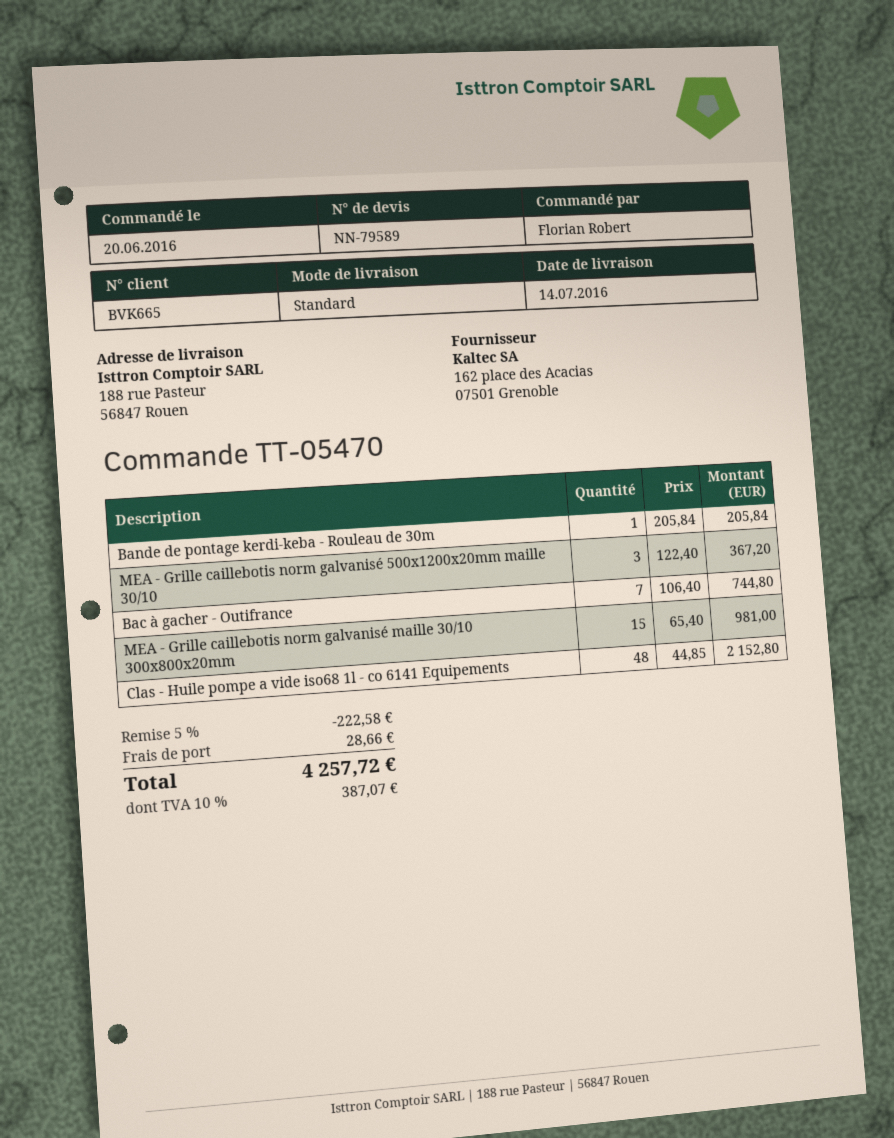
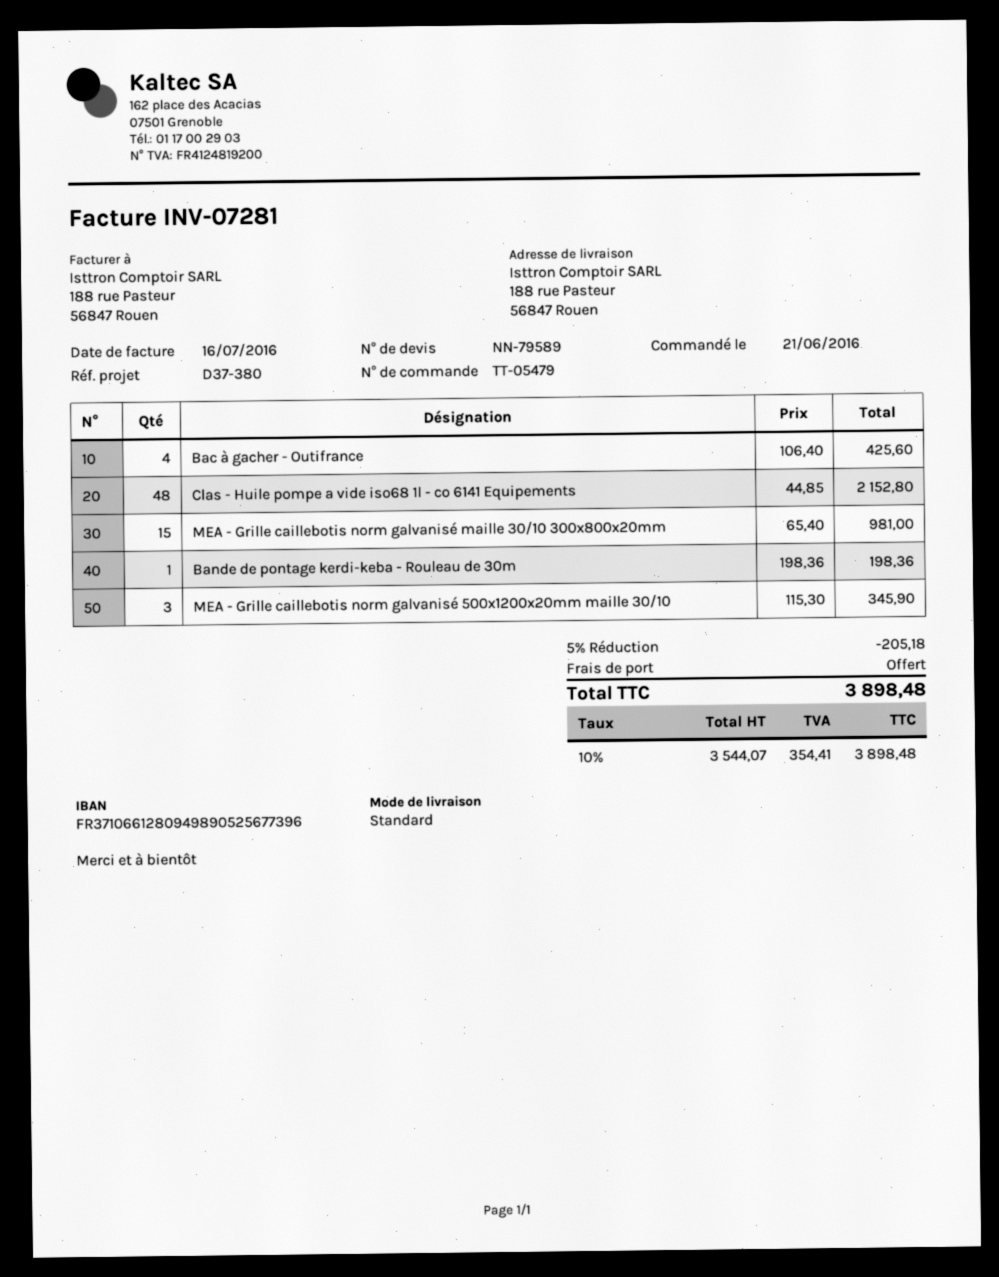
order number: TT-05470 -> TT-05479
order date: 2016-06-20 -> 2016-06-21
Bande de pontage kerdi-keba - Rouleau de 30m: 1 x 205.84 = 205.84 -> 1 x 198.36 = 198.36
MEA - Grille caillebotis norm galvanisé 500x1200x20mm maille 30/10: 3 x 122.40 = 367.20 -> 3 x 115.30 = 345.90
Bac à gacher - Outifrance: 7 x 106.40 = 744.80 -> 4 x 106.40 = 425.60
discount: 5% = 222.58 -> 5% = 205.18
shipping: 28.66 -> 0.00
tax: 10% = 387.07 -> 10% = 354.41
total: 4257.72 -> 3898.48

